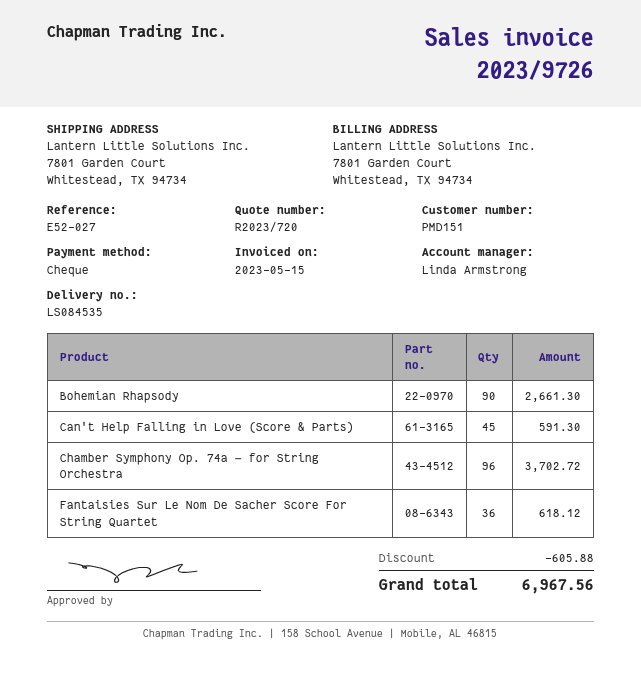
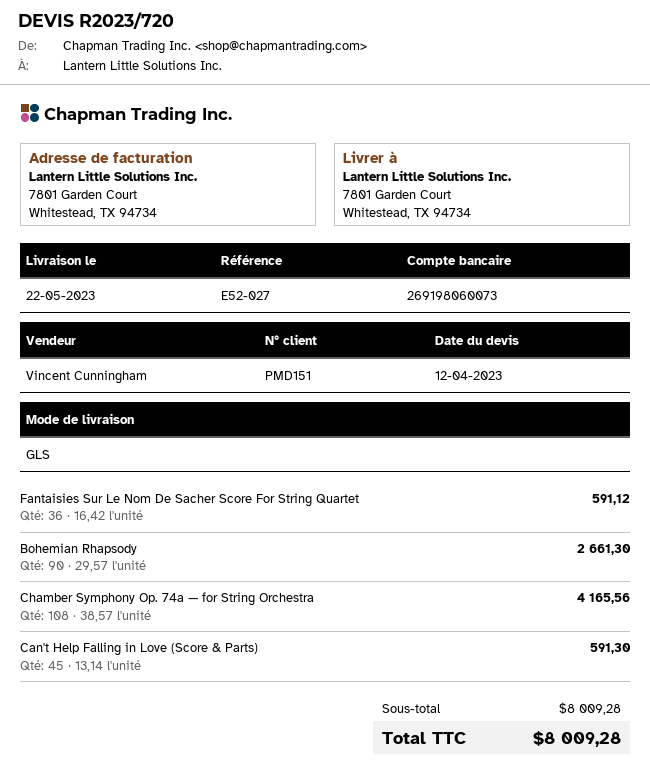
sales rep: Linda Armstrong -> Vincent Cunningham
Chamber Symphony Op. 74a — for String Orchestra: 96 for 3702.72 -> 108 for 4165.56
Fantaisies Sur Le Nom De Sacher Score For String Quartet: 36 for 618.12 -> 36 for 591.12
discount: 605.88 -> none
total: 6967.56 -> 8009.28

